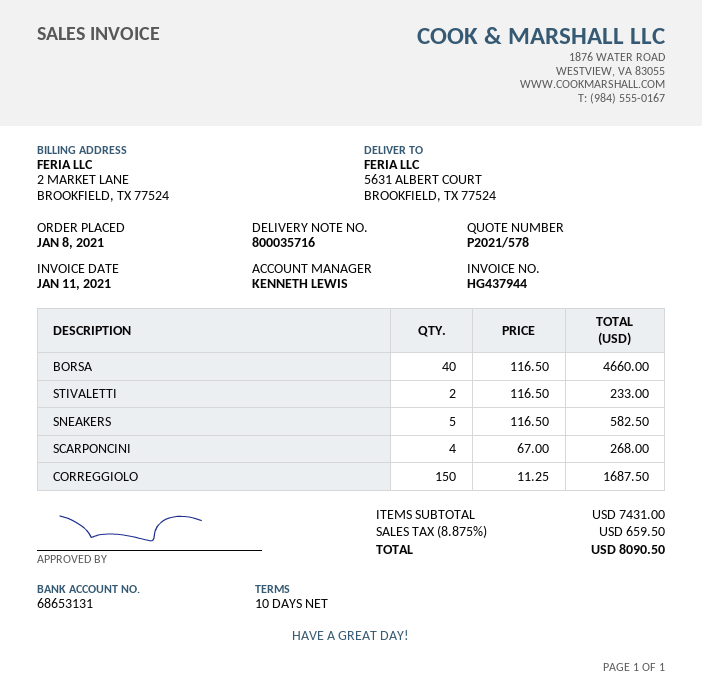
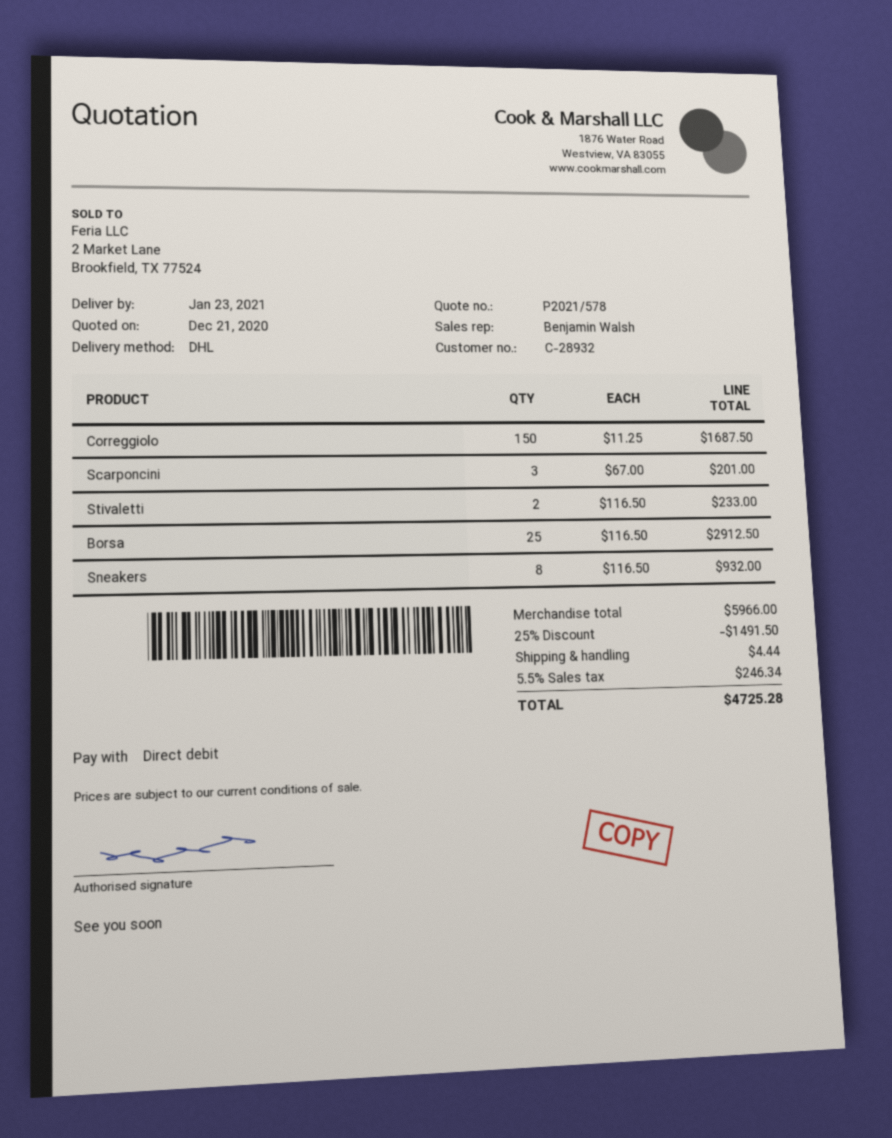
sales rep: KENNETH LEWIS -> Benjamin Walsh
BORSA: 40 x 116.50 = 4660.00 -> 25 x 116.50 = 2912.50
SNEAKERS: 5 x 116.50 = 582.50 -> 8 x 116.50 = 932.00
SCARPONCINI: 4 x 67.00 = 268.00 -> 3 x 67.00 = 201.00
subtotal: 7431.00 -> 5966.00
discount: none -> 25% = 1491.50
shipping: none -> 4.44
tax: 8.875% = 659.50 -> 5.5% = 246.34
total: 8090.50 -> 4725.28

